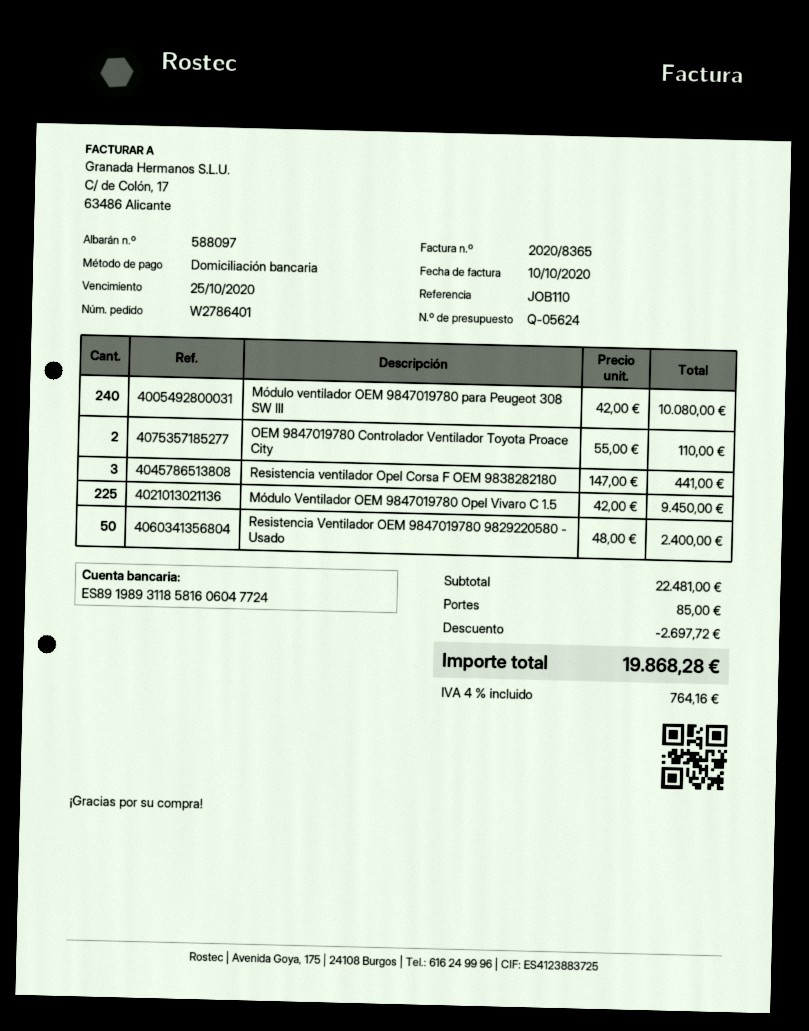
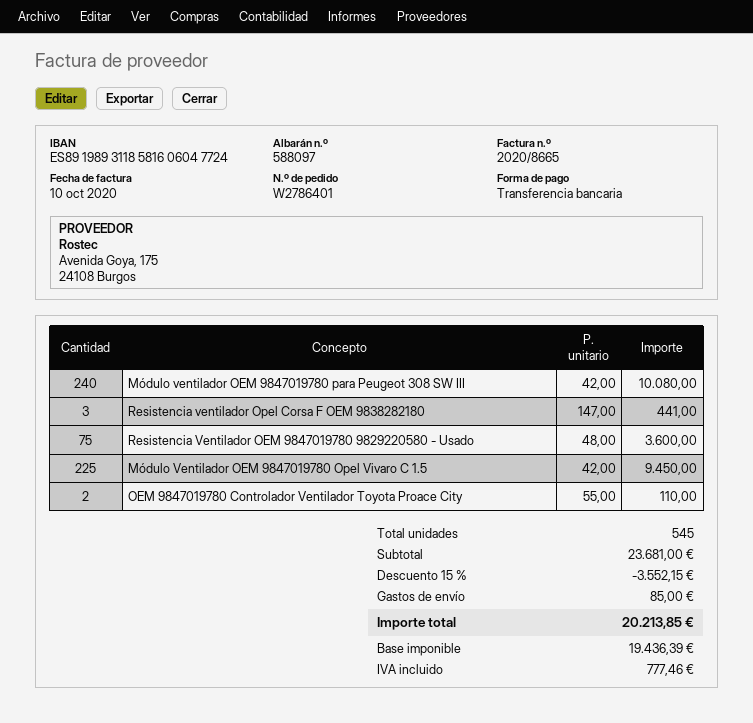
invoice number: 2020/8365 -> 2020/8665
payment method: direct debit -> bank transfer
Resistencia Ventilador OEM 9847019780 9829220580 - Usado: 50 x 48.00 = 2400.00 -> 75 x 48.00 = 3600.00
subtotal: 22481.00 -> 23681.00
discount: 2697.72 -> 3552.15
tax: 764.16 -> 777.46
total: 19868.28 -> 20213.85

